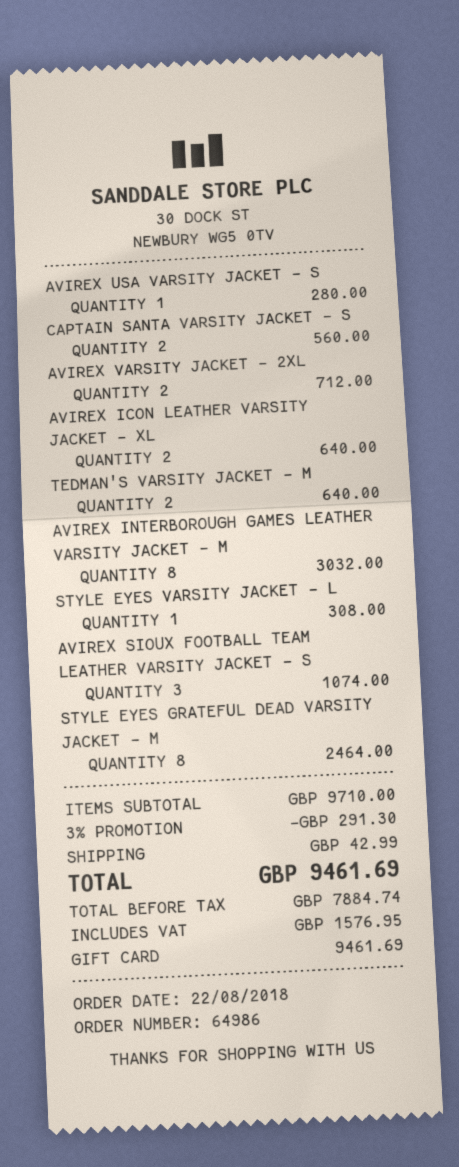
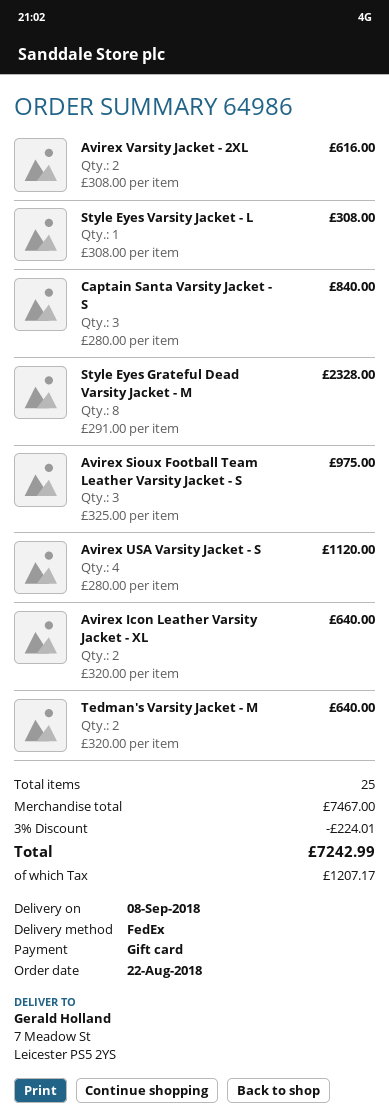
AVIREX USA VARSITY JACKET - S: 1 for 280.00 -> 4 for 1120.00
CAPTAIN SANTA VARSITY JACKET - S: 2 for 560.00 -> 3 for 840.00
AVIREX VARSITY JACKET - 2XL: 2 for 712.00 -> 2 for 616.00
AVIREX INTERBOROUGH GAMES LEATHER VARSITY JACKET - M: 8 for 3032.00 -> none
AVIREX SIOUX FOOTBALL TEAM LEATHER VARSITY JACKET - S: 3 for 1074.00 -> 3 for 975.00
STYLE EYES GRATEFUL DEAD VARSITY JACKET - M: 8 for 2464.00 -> 8 for 2328.00
subtotal: 9710.00 -> 7467.00
discount: 3% = 291.30 -> 3% = 224.01
shipping: 42.99 -> none
tax: 1576.95 -> 1207.17
total: 9461.69 -> 7242.99

